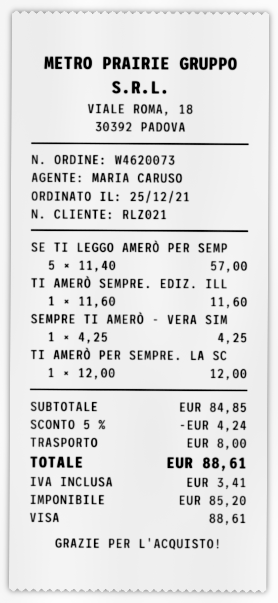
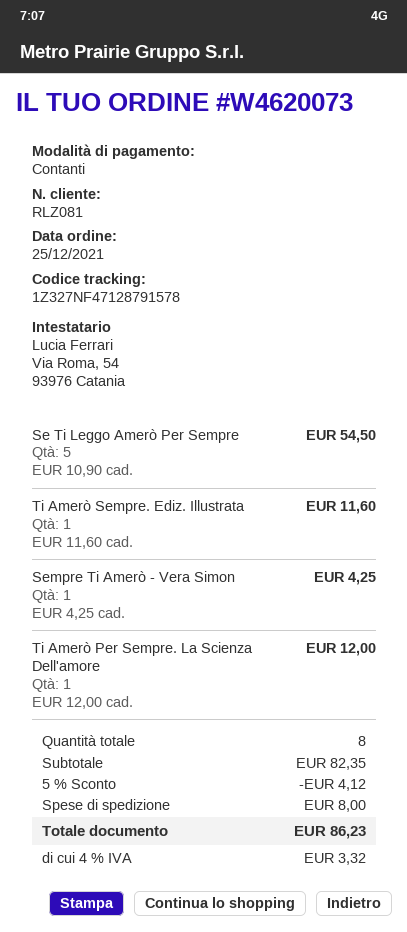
customer number: RLZ021 -> RLZ081
payment method: Visa -> cash
SE TI LEGGO AMERÒ PER SEMP: 5 x 11.40 = 57.00 -> 5 x 10.90 = 54.50
subtotal: 84.85 -> 82.35
discount: 5% = 4.24 -> 5% = 4.12
tax: 3.41 -> 3.32
total: 88.61 -> 86.23

